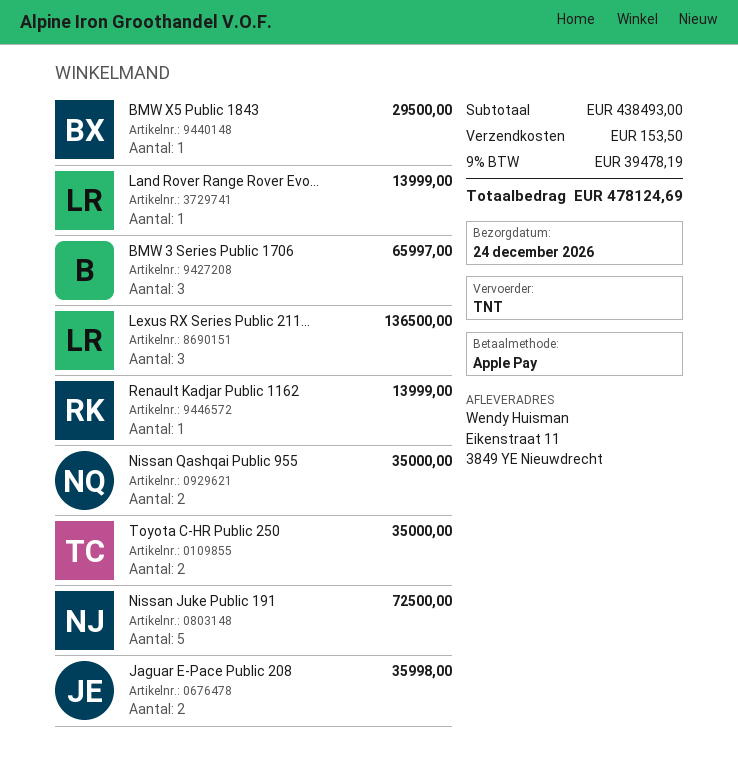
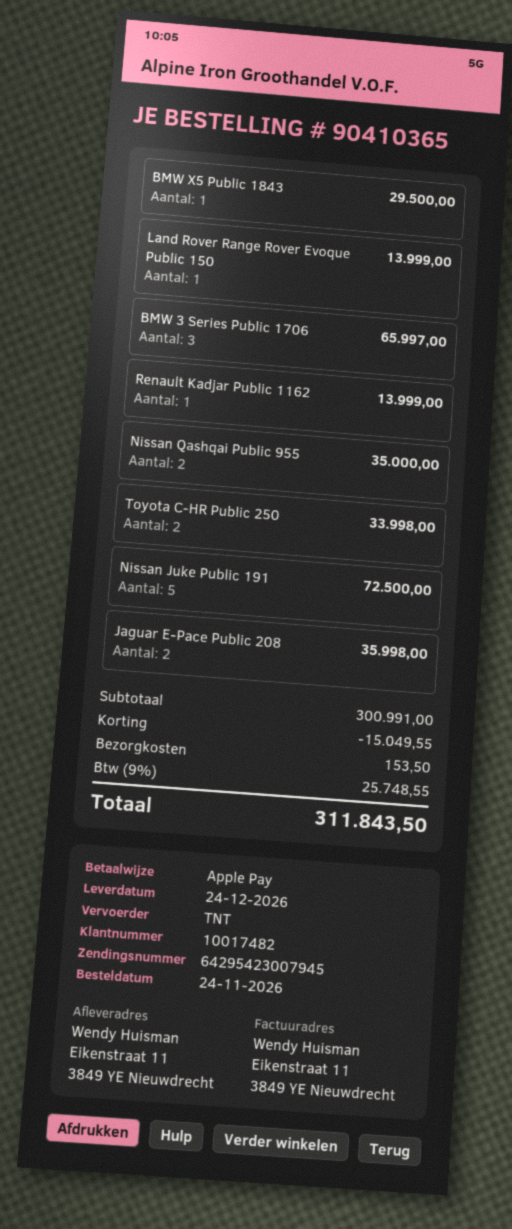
Lexus RX Series Public 211...: 3 for 136500.00 -> none
Toyota C-HR Public 250: 2 for 35000.00 -> 2 for 33998.00
subtotal: 438493.00 -> 300991.00
discount: none -> 15049.55
tax: 9% = 39478.19 -> 9% = 25748.55
total: 478124.69 -> 311843.50

